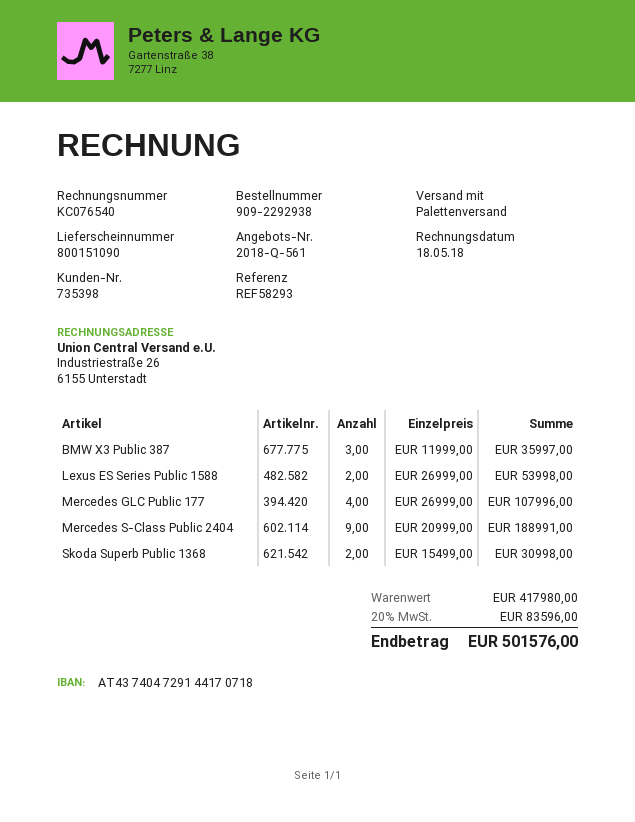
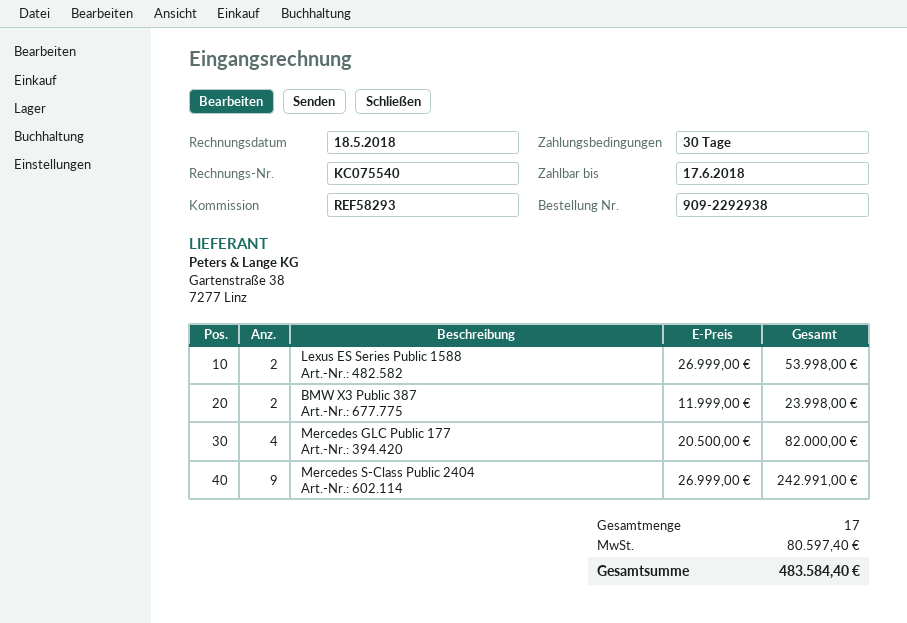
invoice number: KC076540 -> KC075540
BMW X3 Public 387: 3 x 11999.00 = 35997.00 -> 2 x 11999.00 = 23998.00
Mercedes GLC Public 177: 4 x 26999.00 = 107996.00 -> 4 x 20500.00 = 82000.00
Mercedes S-Class Public 2404: 9 x 20999.00 = 188991.00 -> 9 x 26999.00 = 242991.00
Skoda Superb Public 1368: 2 x 15499.00 = 30998.00 -> none
tax: 83596.00 -> 80597.40
total: 501576.00 -> 483584.40

